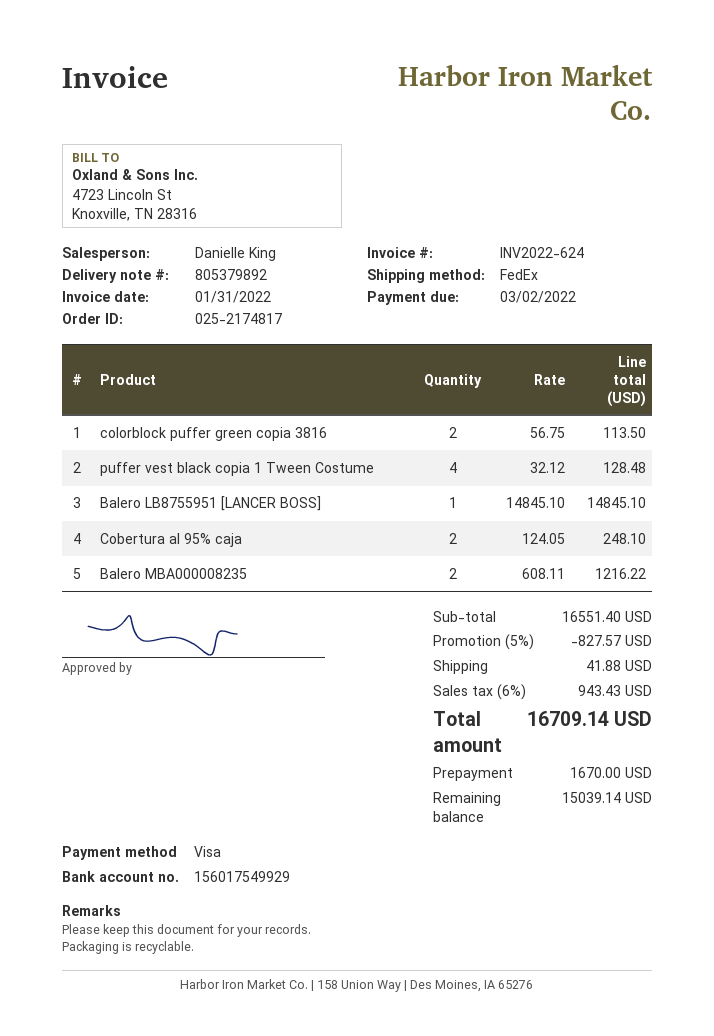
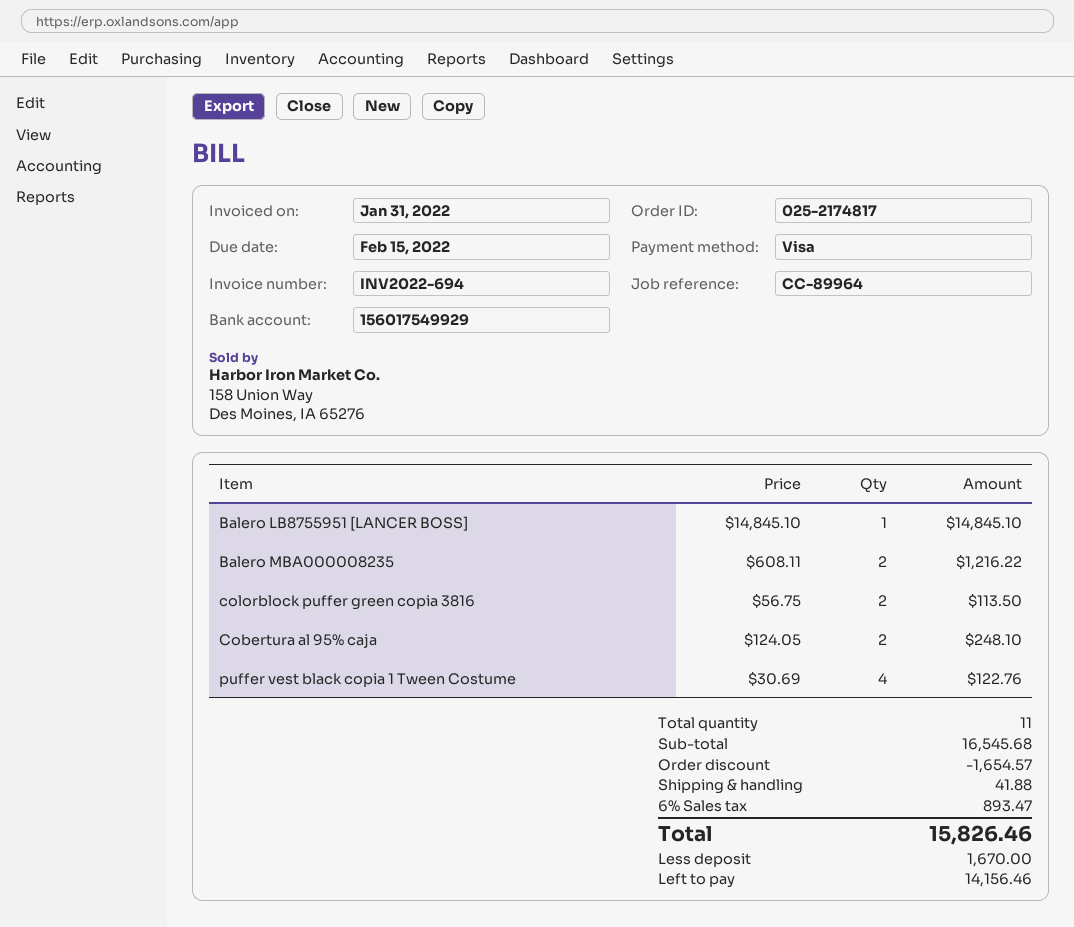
invoice number: INV2022-624 -> INV2022-694
due date: 2022-03-02 -> 2022-02-15
puffer vest black copia 1 Tween Costume: 4 x 32.12 = 128.48 -> 4 x 30.69 = 122.76
subtotal: 16551.40 -> 16545.68
discount: 827.57 -> 1654.57
tax: 6% = 943.43 -> 6% = 893.47
total: 16709.14 -> 15826.46
balance: 15039.14 -> 14156.46

